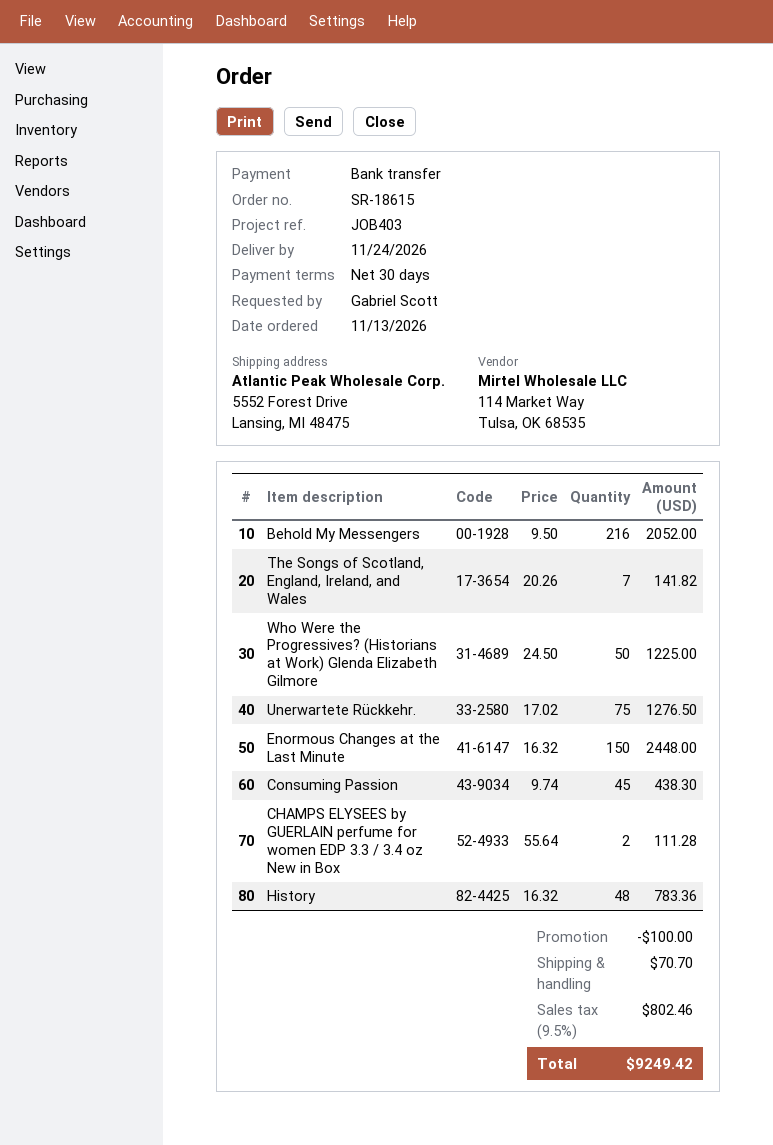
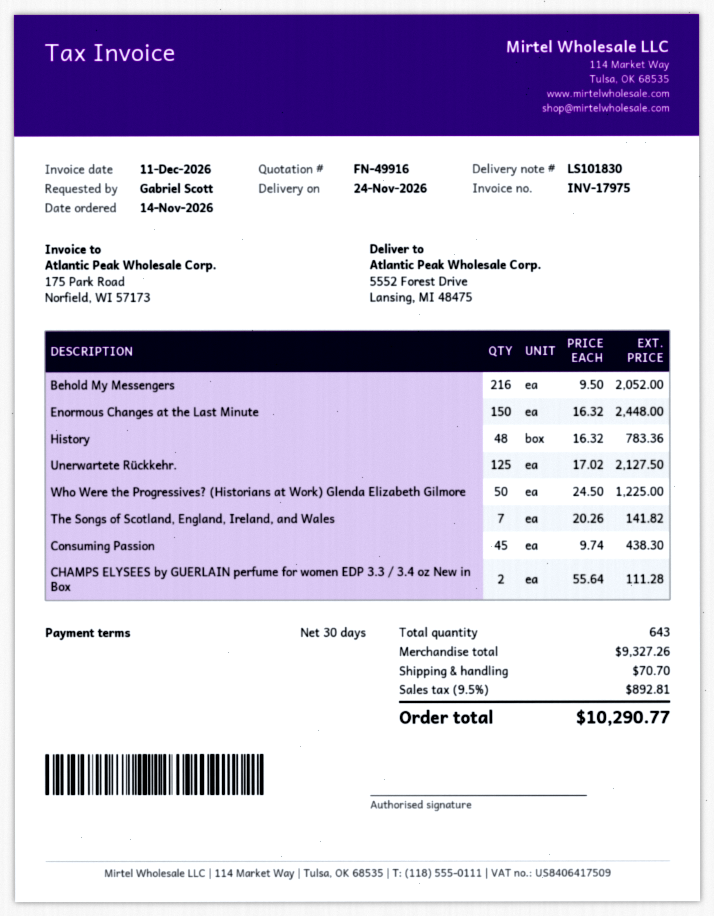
order date: 2026-11-13 -> 2026-11-14
Unerwartete Rückkehr.: 75 x 17.02 = 1276.50 -> 125 x 17.02 = 2127.50
discount: 100.00 -> none
tax: 9.5% = 802.46 -> 9.5% = 892.81
total: 9249.42 -> 10290.77

